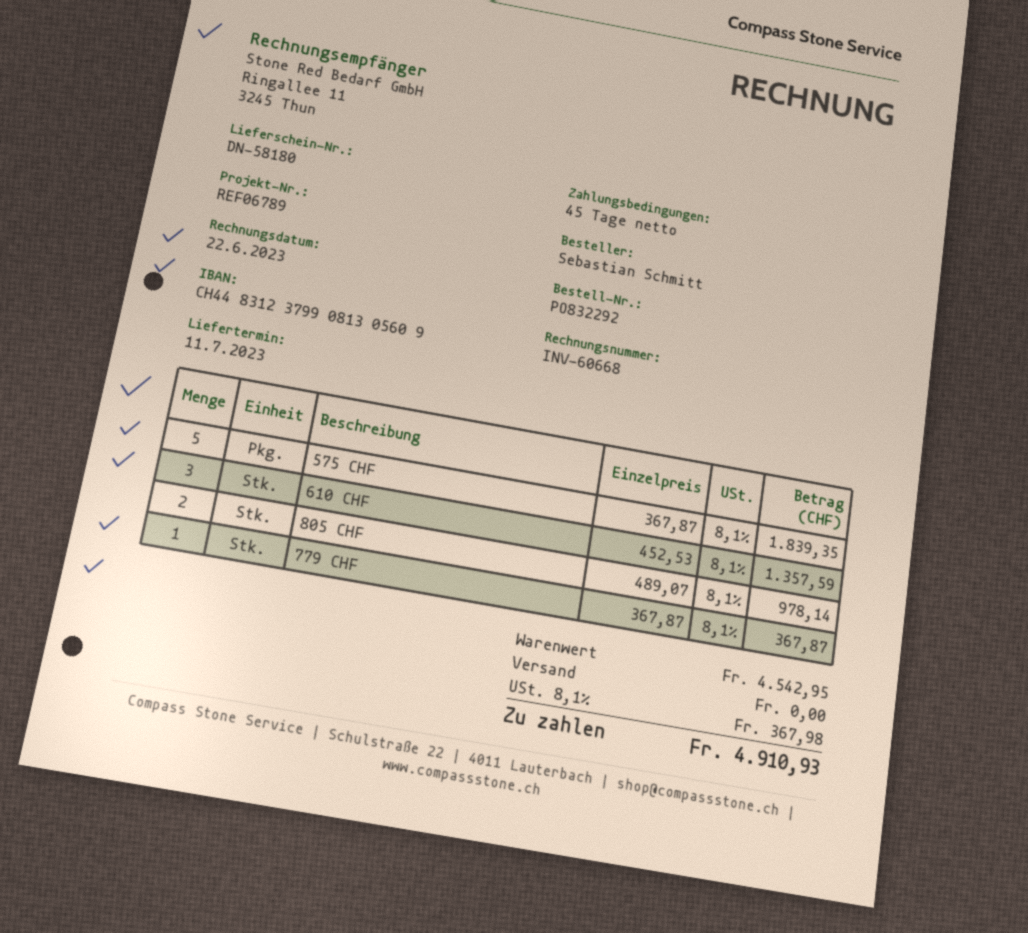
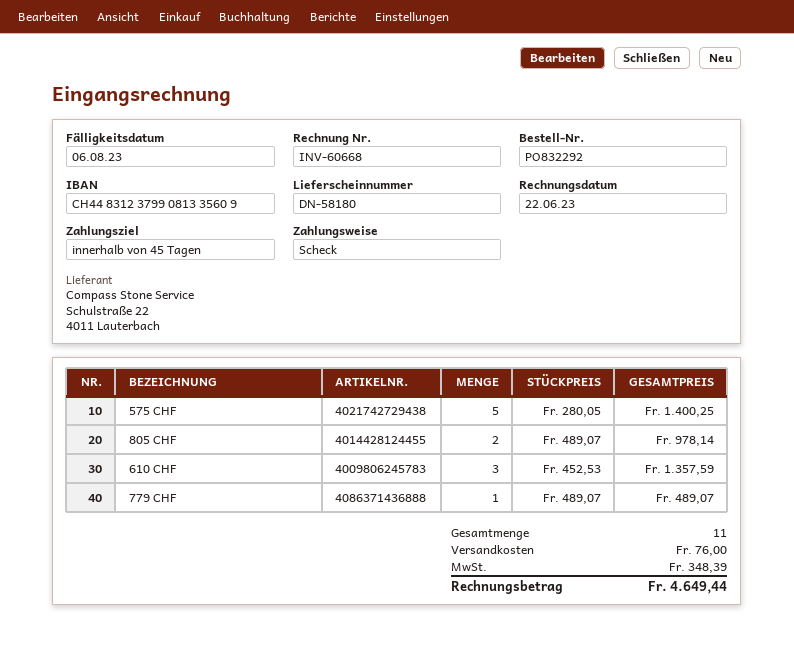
bank account: CH4483123799081305609 -> CH4483123799081335609
575 CHF: 5 x 367.87 = 1839.35 -> 5 x 280.05 = 1400.25
779 CHF: 1 x 367.87 = 367.87 -> 1 x 489.07 = 489.07
shipping: 0.00 -> 76.00
tax: 367.98 -> 348.39
total: 4910.93 -> 4649.44

